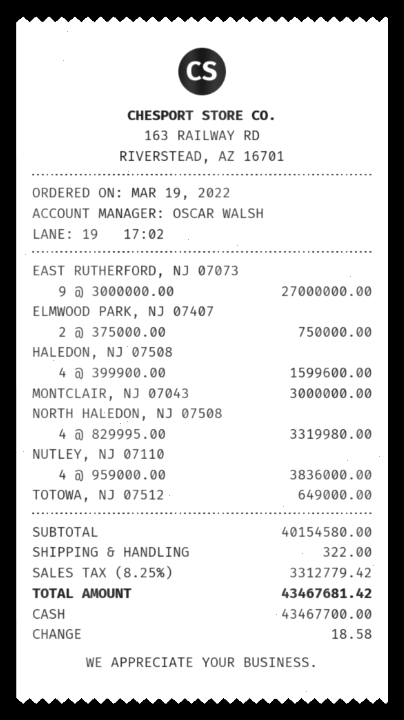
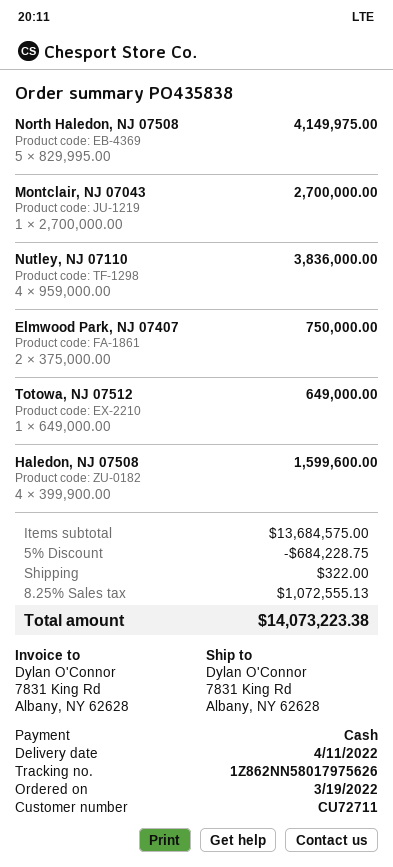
EAST RUTHERFORD, NJ 07073: 9 x 3000000.00 = 27000000.00 -> none
MONTCLAIR, NJ 07043: 1 x 3000000.00 = 3000000.00 -> 1 x 2700000.00 = 2700000.00
NORTH HALEDON, NJ 07508: 4 x 829995.00 = 3319980.00 -> 5 x 829995.00 = 4149975.00
subtotal: 40154580.00 -> 13684575.00
discount: none -> 5% = 684228.75
tax: 8.25% = 3312779.42 -> 8.25% = 1072555.13
total: 43467681.42 -> 14073223.38

